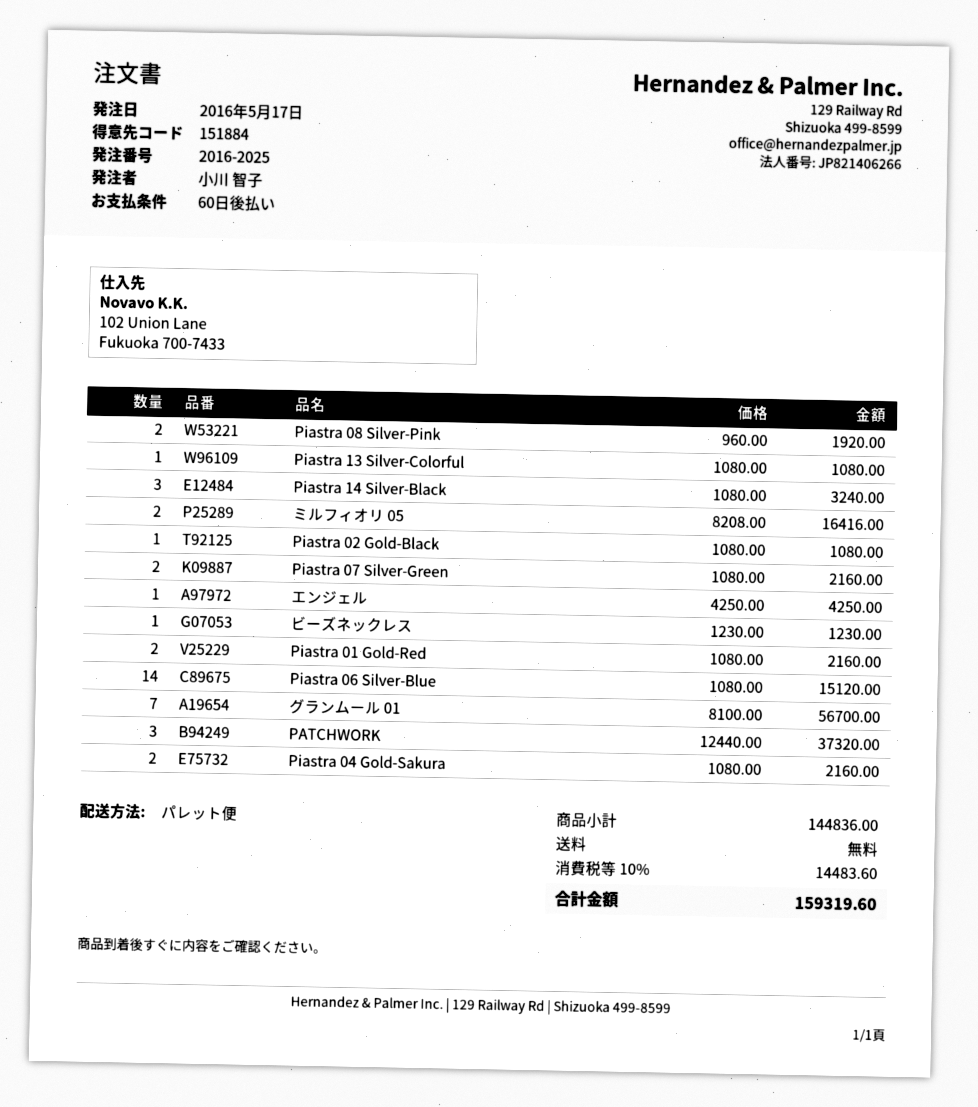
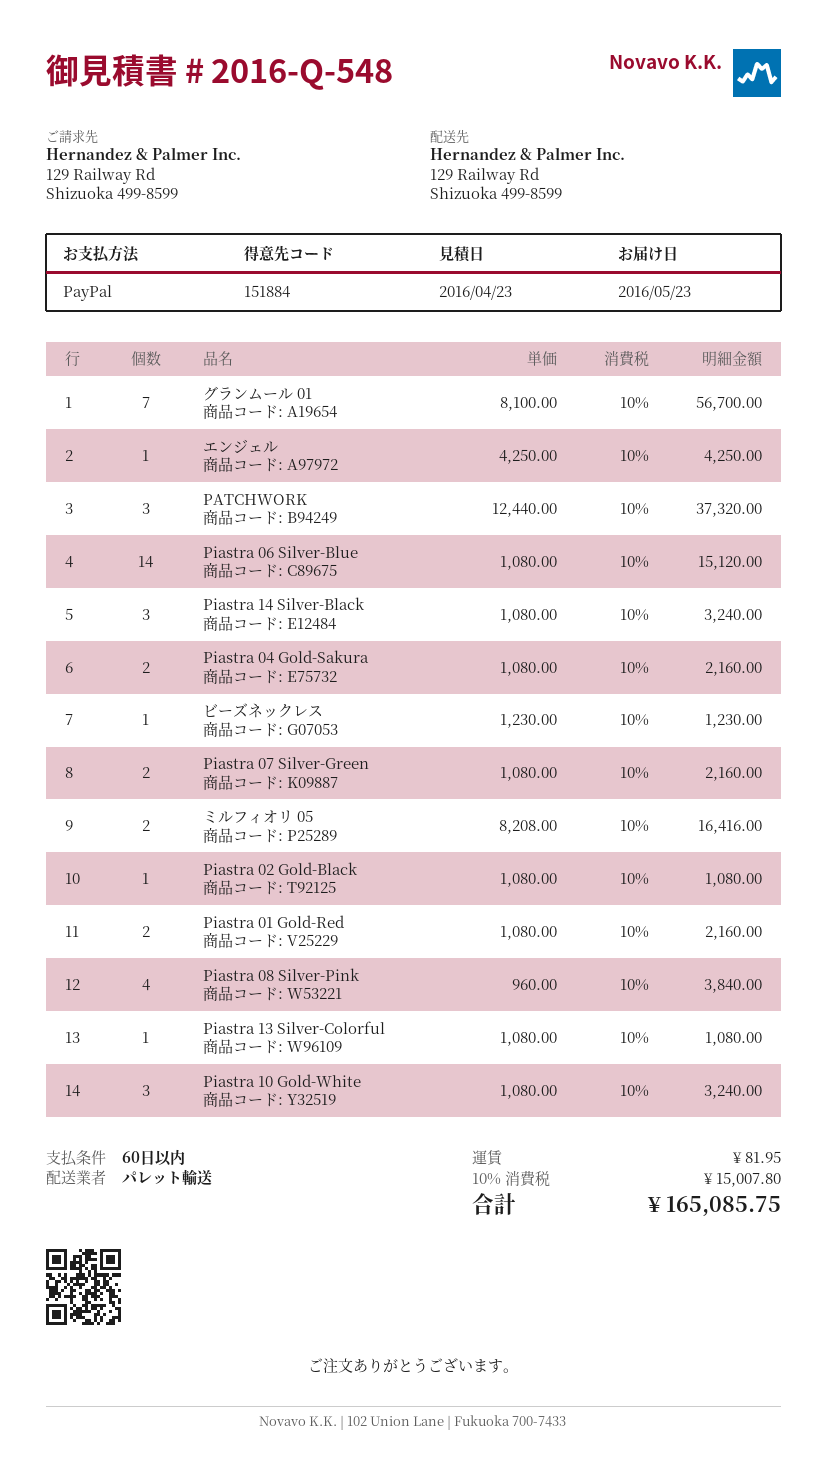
Piastra 08 Silver-Pink: 2 x 960.00 = 1920.00 -> 4 x 960.00 = 3840.00
Piastra 10 Gold-White: none -> 3 x 1080.00 = 3240.00
shipping: 0.00 -> 81.95
tax: 10% = 14483.60 -> 10% = 15007.80
total: 159319.60 -> 165085.75

